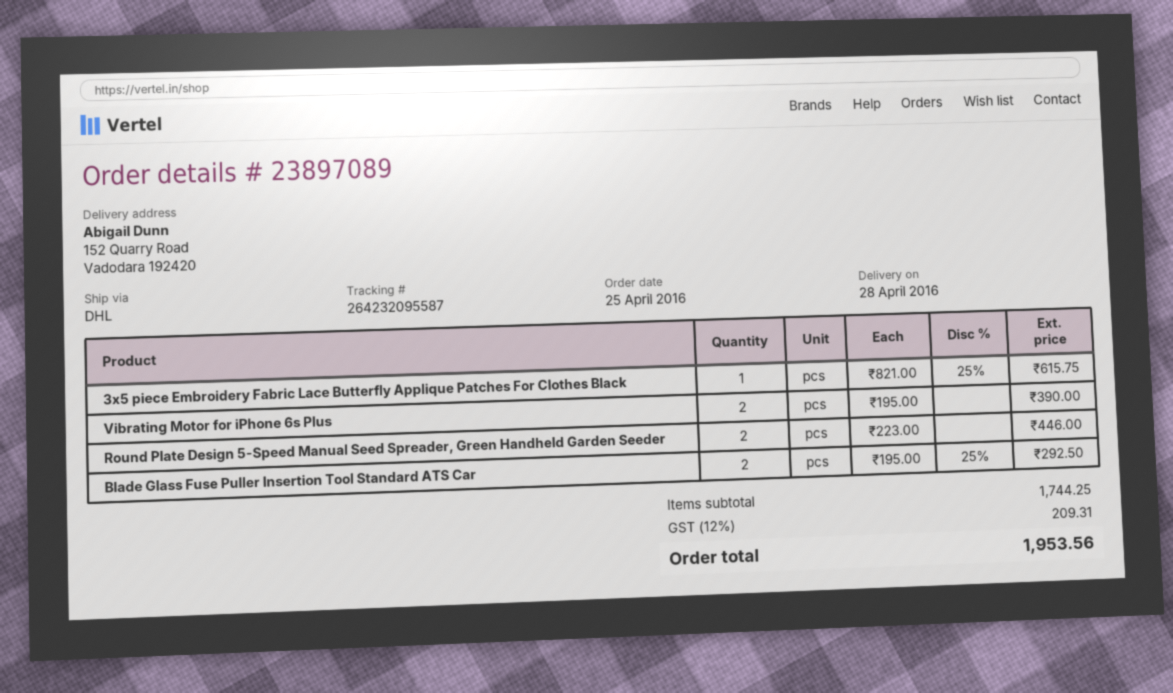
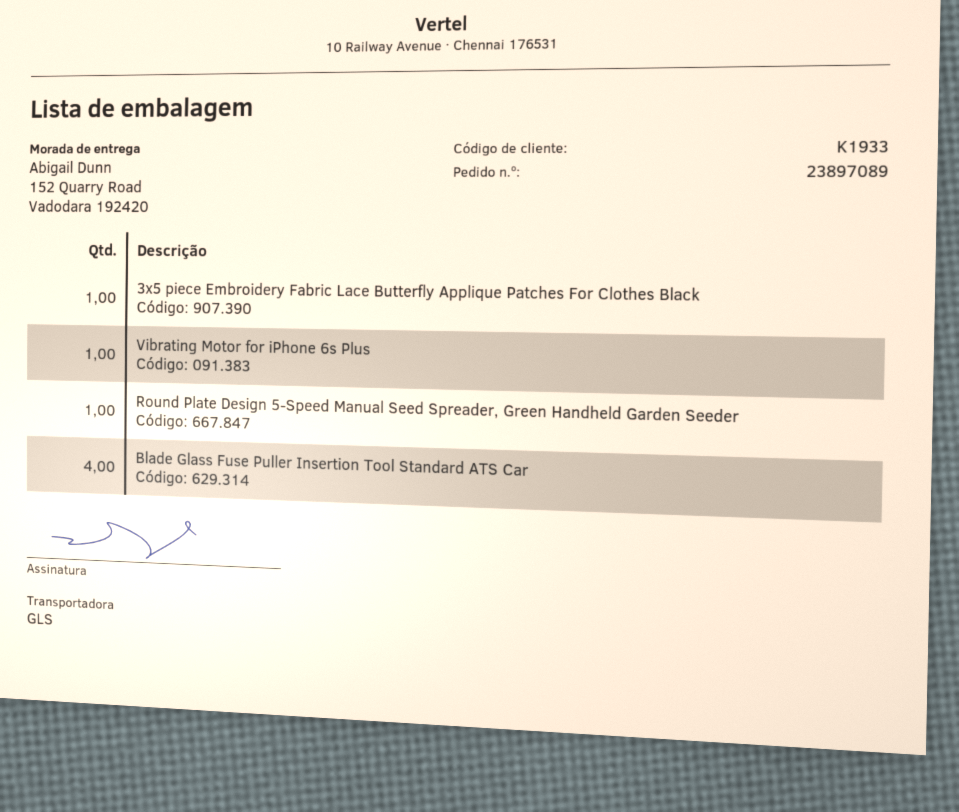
shipping method: DHL -> GLS
Vibrating Motor for iPhone 6s Plus: 2 -> 1
Round Plate Design 5-Speed Manual Seed Spreader, Green Handheld Garden Seeder: 2 -> 1
Blade Glass Fuse Puller Insertion Tool Standard ATS Car: 2 -> 4

